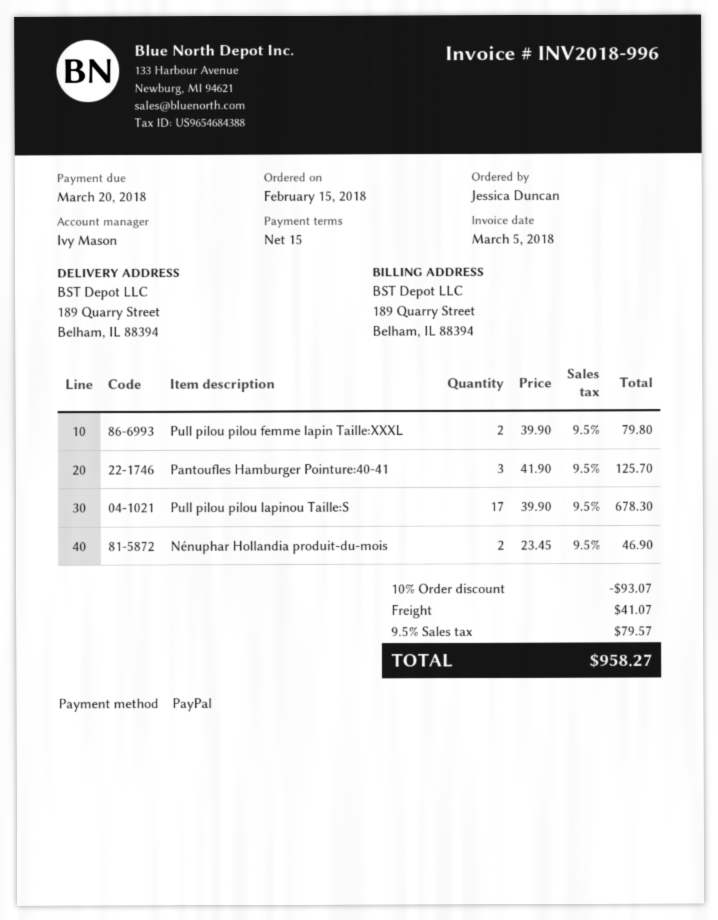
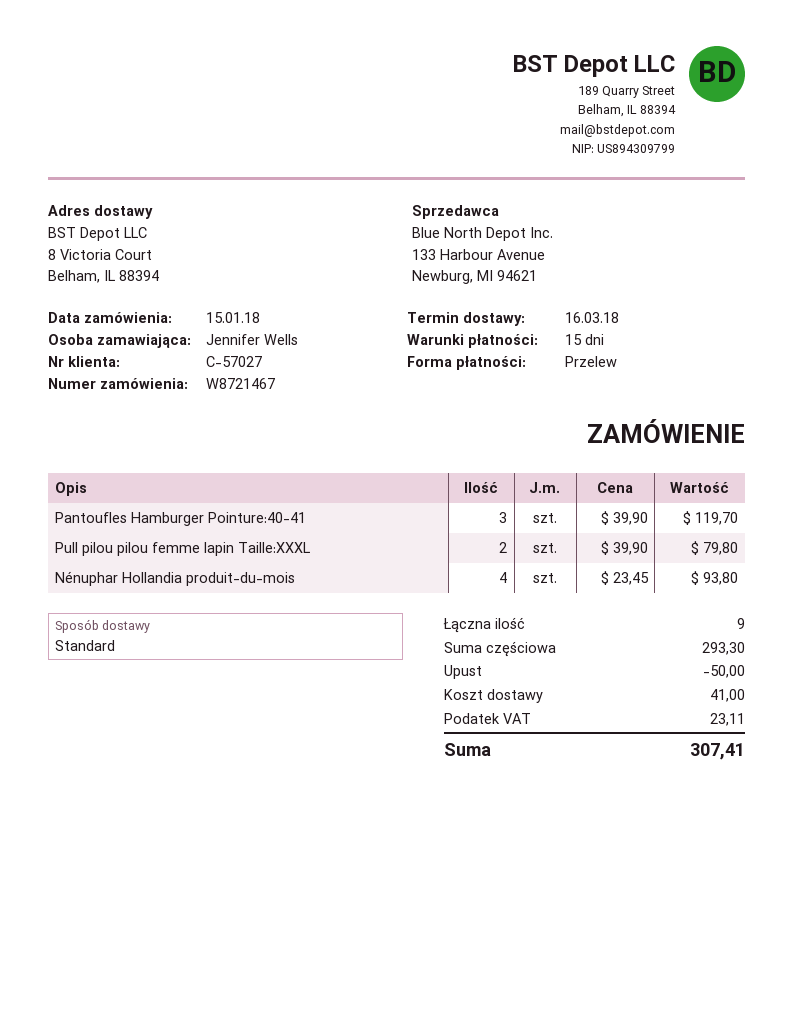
order date: 2018-02-15 -> 2018-01-15
ordered by: Jessica Duncan -> Jennifer Wells
payment method: PayPal -> bank transfer
ship to: 189 Quarry Street, Belham, IL 88394 -> 8 Victoria Court, Belham, IL 88394
Pantoufles Hamburger Pointure:40-41: 3 x 41.90 = 125.70 -> 3 x 39.90 = 119.70
Pull pilou pilou lapinou Taille:S: 17 x 39.90 = 678.30 -> none
Nénuphar Hollandia produit-du-mois: 2 x 23.45 = 46.90 -> 4 x 23.45 = 93.80
discount: 93.07 -> 50.00
shipping: 41.07 -> 41.00
tax: 79.57 -> 23.11
total: 958.27 -> 307.41

